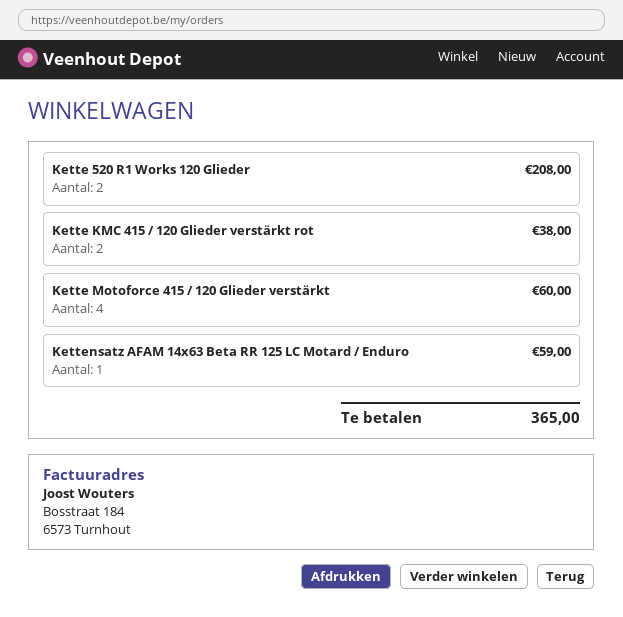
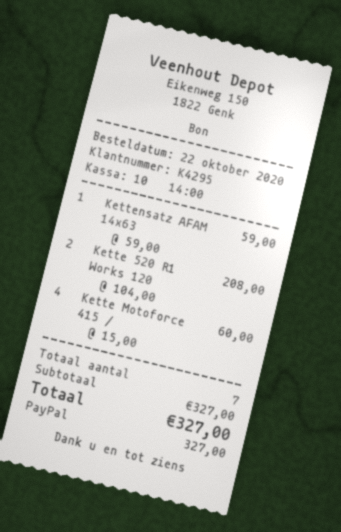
Kette KMC 415 / 120 Glieder verstärkt rot: 2 for 38.00 -> none
total: 365.00 -> 327.00

